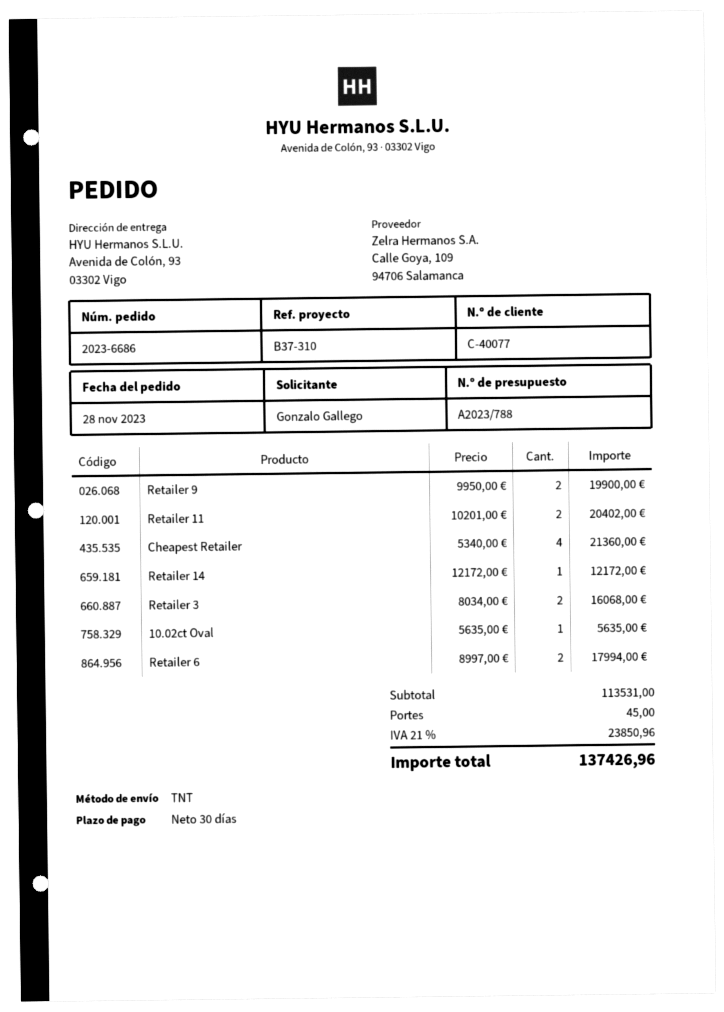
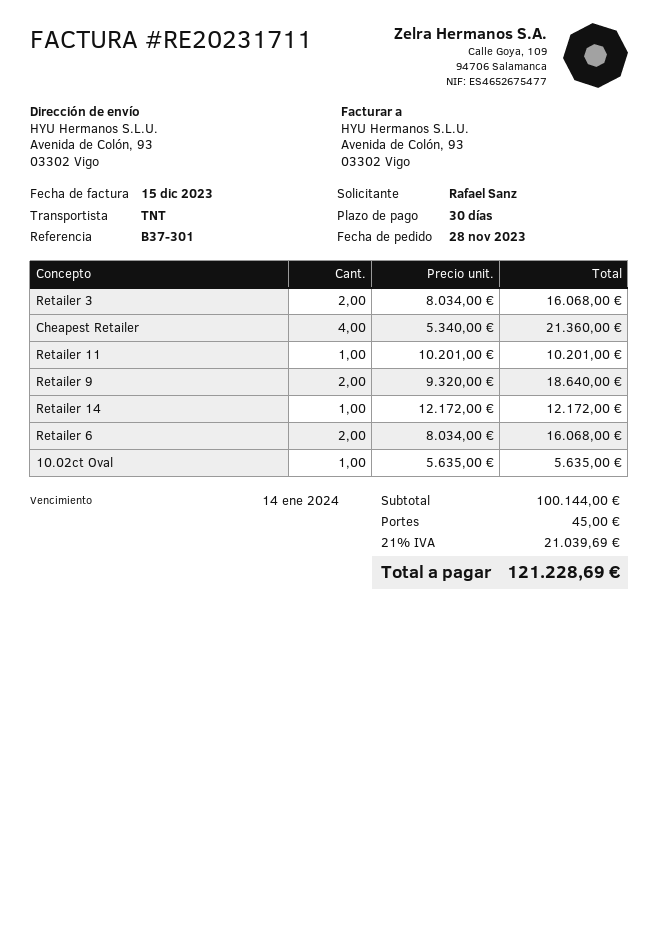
reference: B37-310 -> B37-301
ordered by: Gonzalo Gallego -> Rafael Sanz
Retailer 9: 2 x 9950.00 = 19900.00 -> 2 x 9320.00 = 18640.00
Retailer 11: 2 x 10201.00 = 20402.00 -> 1 x 10201.00 = 10201.00
Retailer 6: 2 x 8997.00 = 17994.00 -> 2 x 8034.00 = 16068.00
subtotal: 113531.00 -> 100144.00
tax: 21% = 23850.96 -> 21% = 21039.69
total: 137426.96 -> 121228.69

